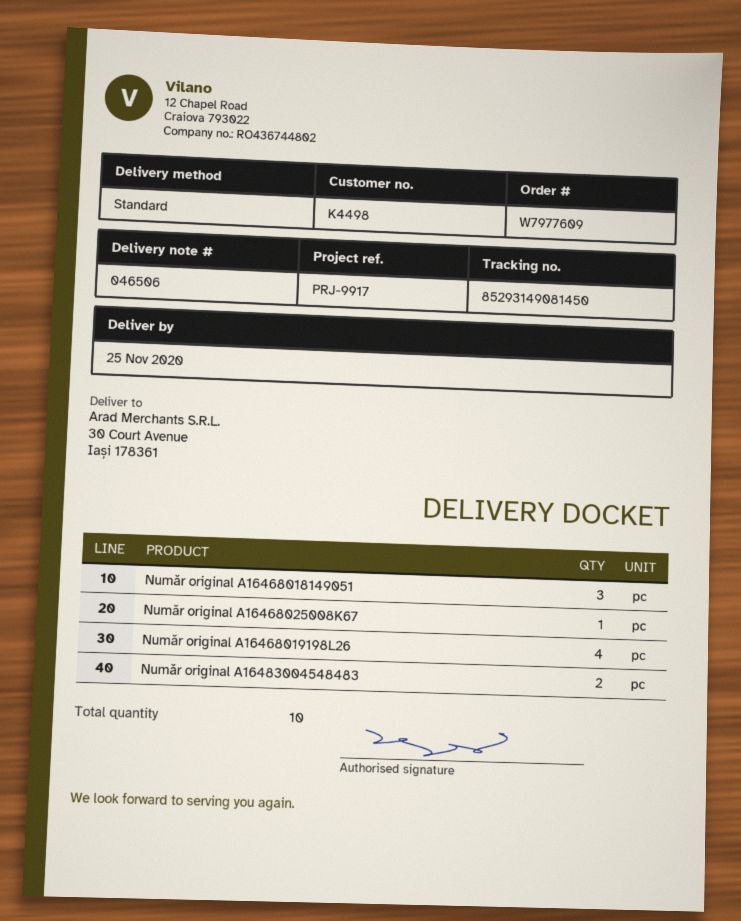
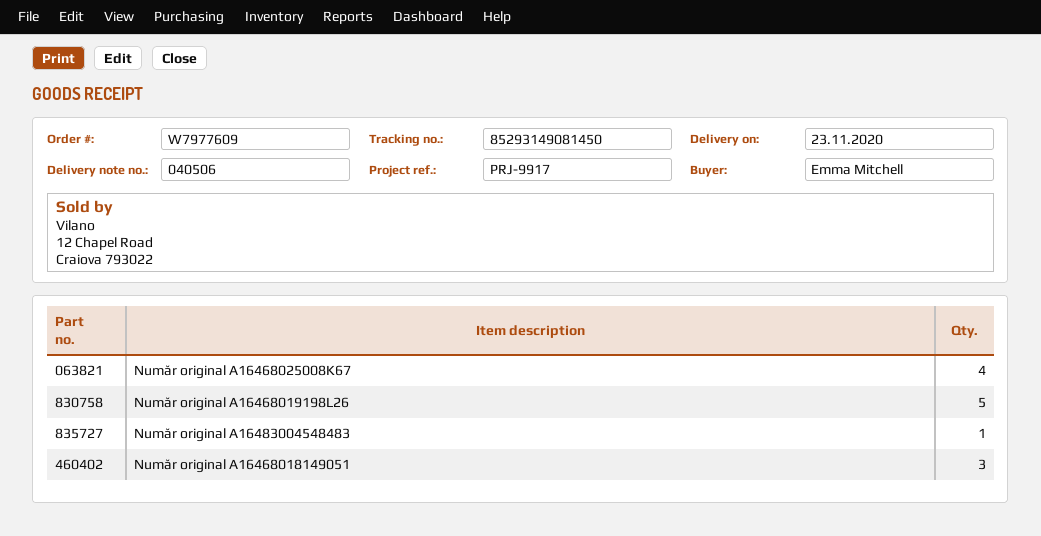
delivery note number: 046506 -> 040506
delivery date: 2020-11-25 -> 2020-11-23
Număr original A16468025008K67: 1 -> 4
Număr original A16468019198L26: 4 -> 5
Număr original A16483004548483: 2 -> 1

